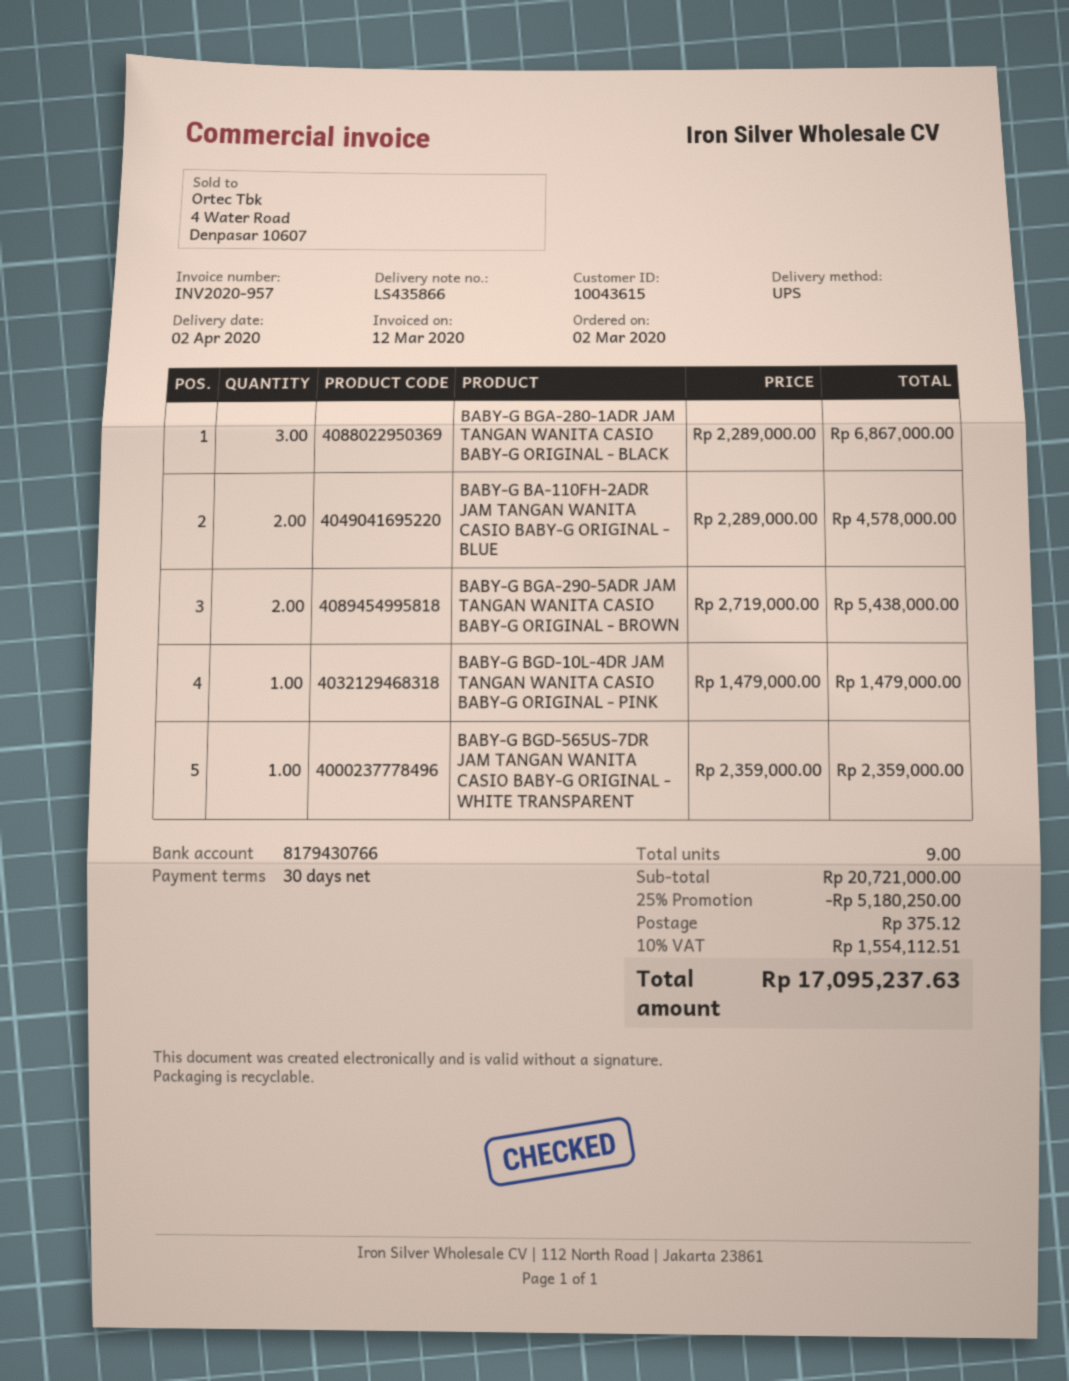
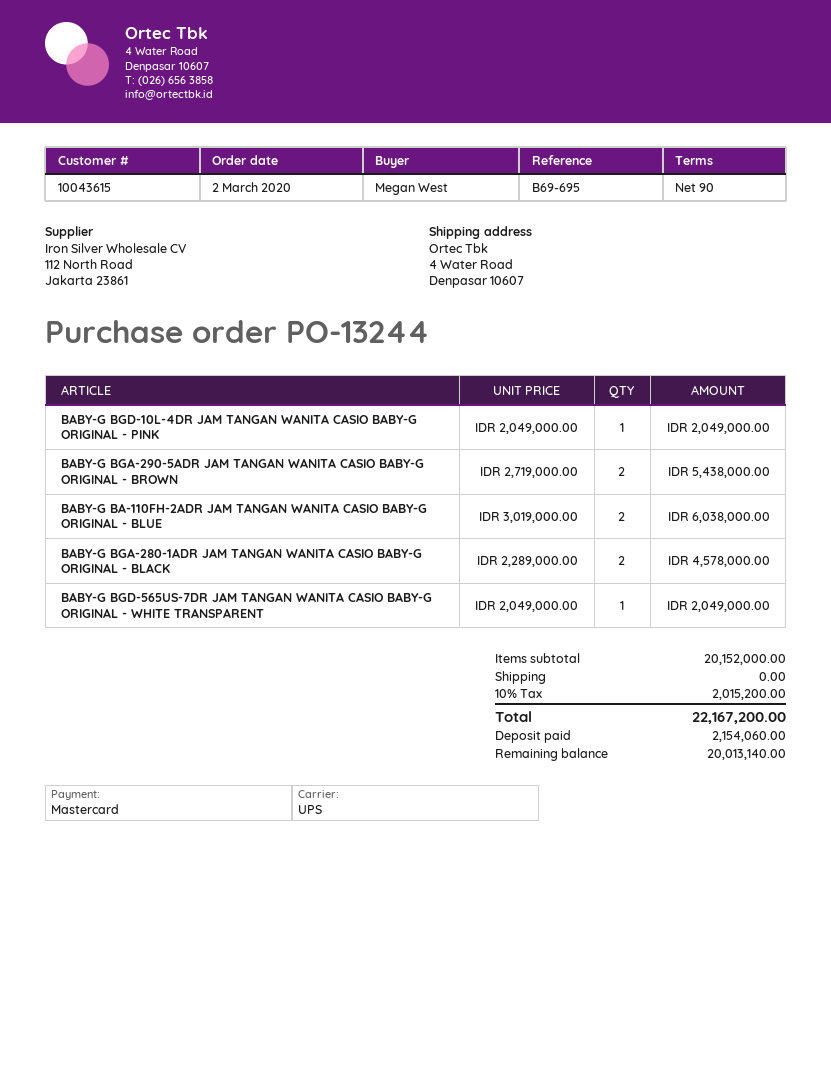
payment terms: 30 days -> 90 days
BABY-G BGA-280-1ADR JAM TANGAN WANITA CASIO BABY-G ORIGINAL - BLACK: 3 x 2289000.00 = 6867000.00 -> 2 x 2289000.00 = 4578000.00
BABY-G BA-110FH-2ADR JAM TANGAN WANITA CASIO BABY-G ORIGINAL - BLUE: 2 x 2289000.00 = 4578000.00 -> 2 x 3019000.00 = 6038000.00
BABY-G BGD-10L-4DR JAM TANGAN WANITA CASIO BABY-G ORIGINAL - PINK: 1 x 1479000.00 = 1479000.00 -> 1 x 2049000.00 = 2049000.00
BABY-G BGD-565US-7DR JAM TANGAN WANITA CASIO BABY-G ORIGINAL - WHITE TRANSPARENT: 1 x 2359000.00 = 2359000.00 -> 1 x 2049000.00 = 2049000.00
subtotal: 20721000.00 -> 20152000.00
discount: 25% = 5180250.00 -> none
shipping: 375.12 -> 0.00
tax: 10% = 1554112.51 -> 10% = 2015200.00
total: 17095237.63 -> 22167200.00

